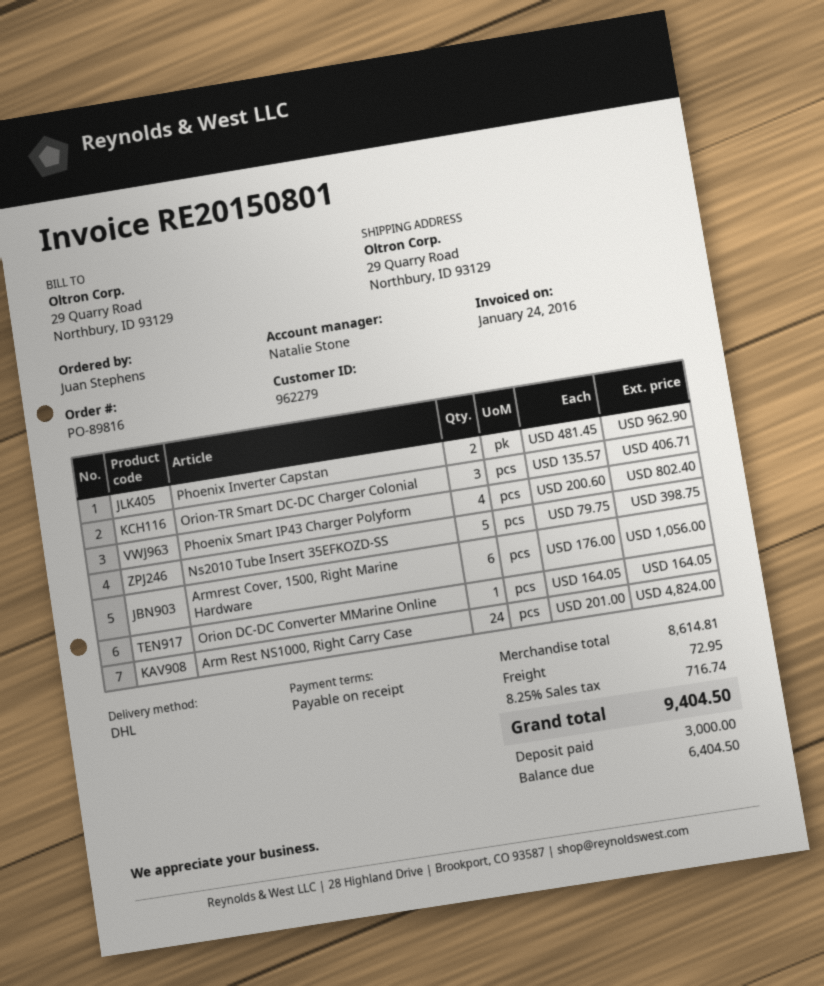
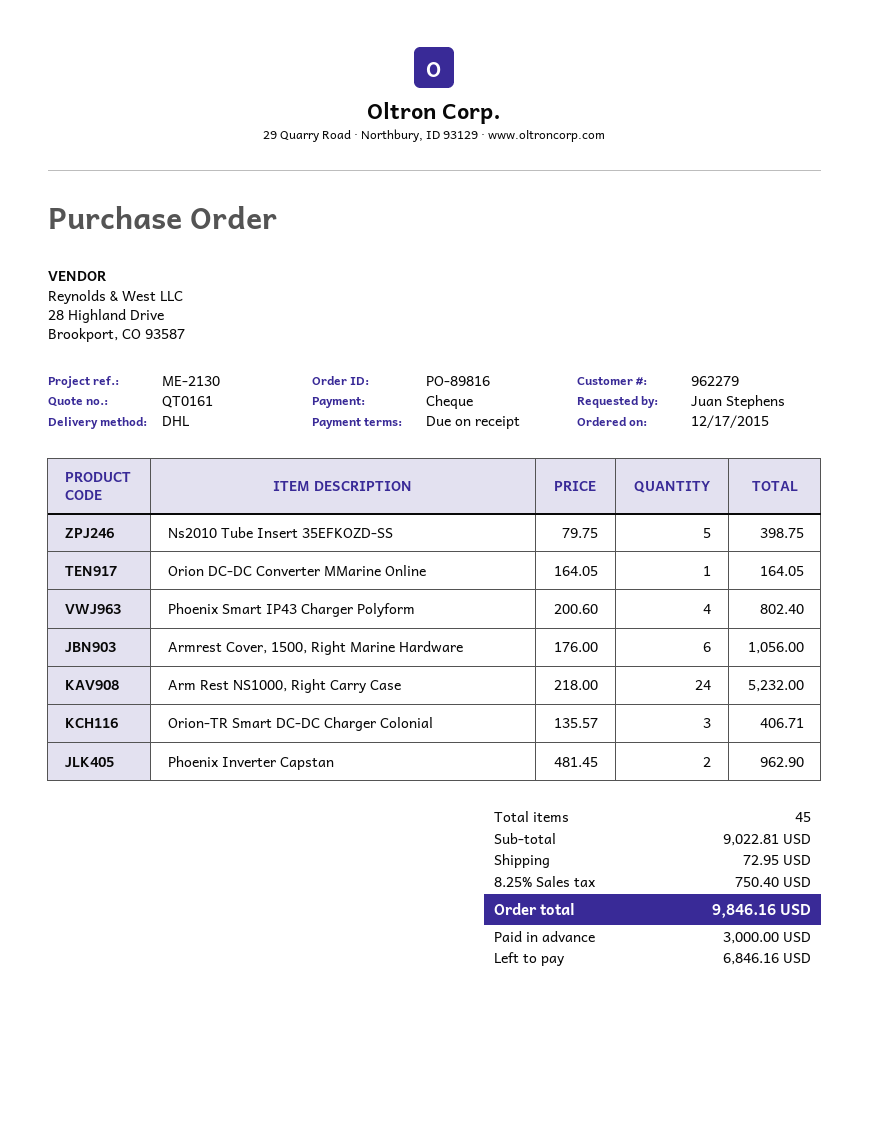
Arm Rest NS1000, Right Carry Case: 24 x 201.00 = 4824.00 -> 24 x 218.00 = 5232.00
subtotal: 8614.81 -> 9022.81
tax: 8.25% = 716.74 -> 8.25% = 750.40
total: 9404.50 -> 9846.16
balance: 6404.50 -> 6846.16

